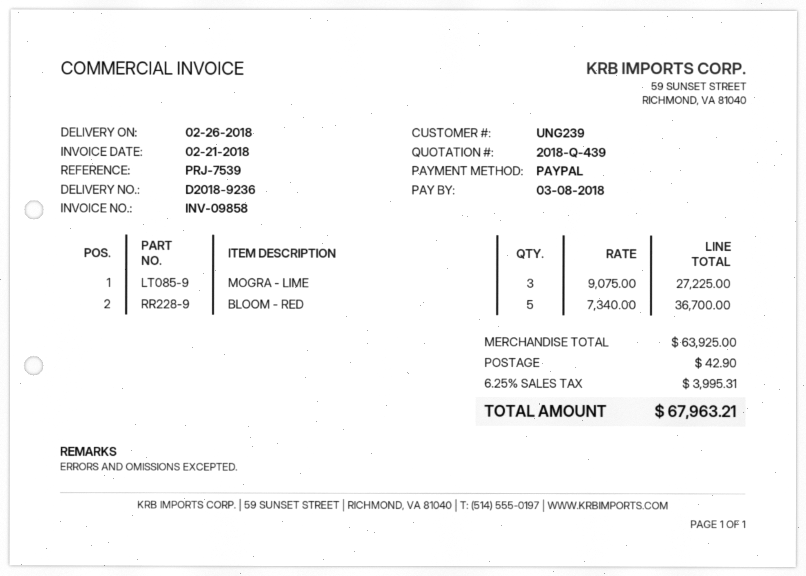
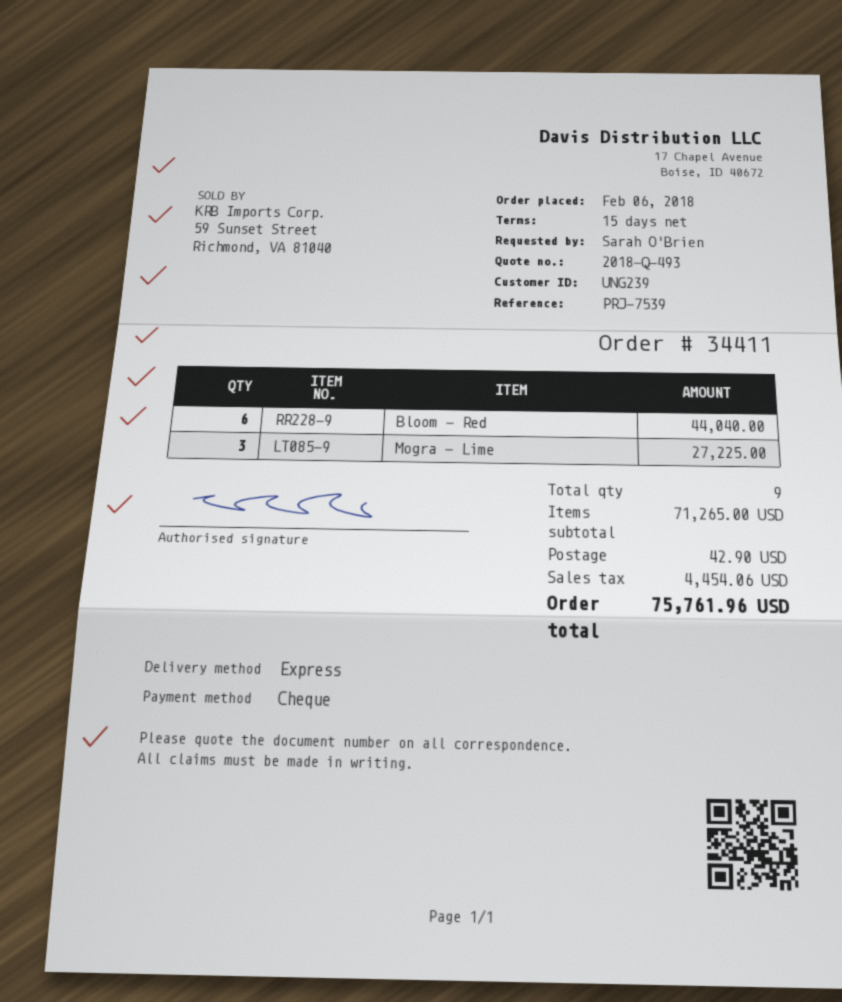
quote number: 2018-Q-439 -> 2018-Q-493
payment method: PayPal -> cheque
BLOOM - RED: 5 for 36700.00 -> 6 for 44040.00
subtotal: 63925.00 -> 71265.00
tax: 3995.31 -> 4454.06
total: 67963.21 -> 75761.96

